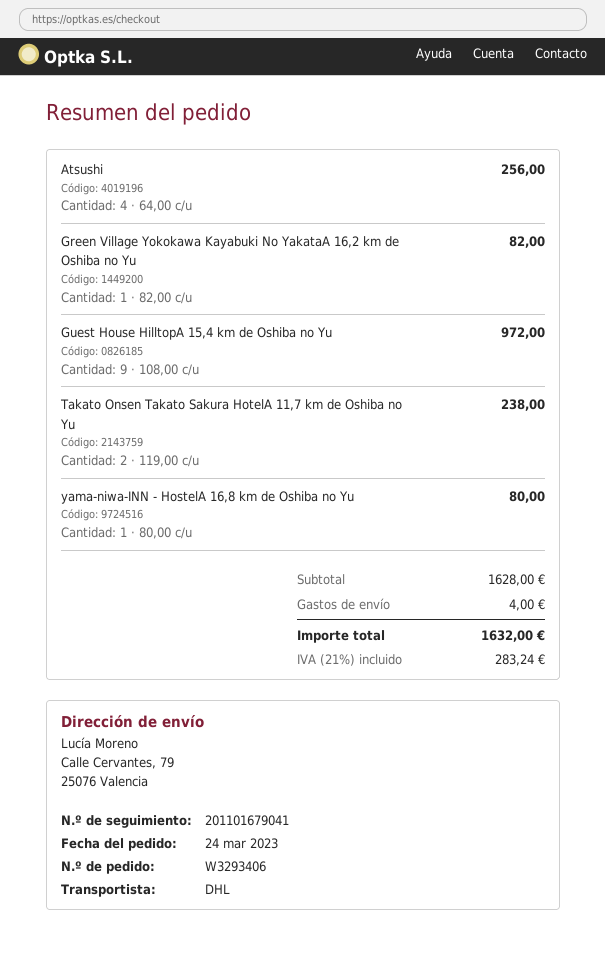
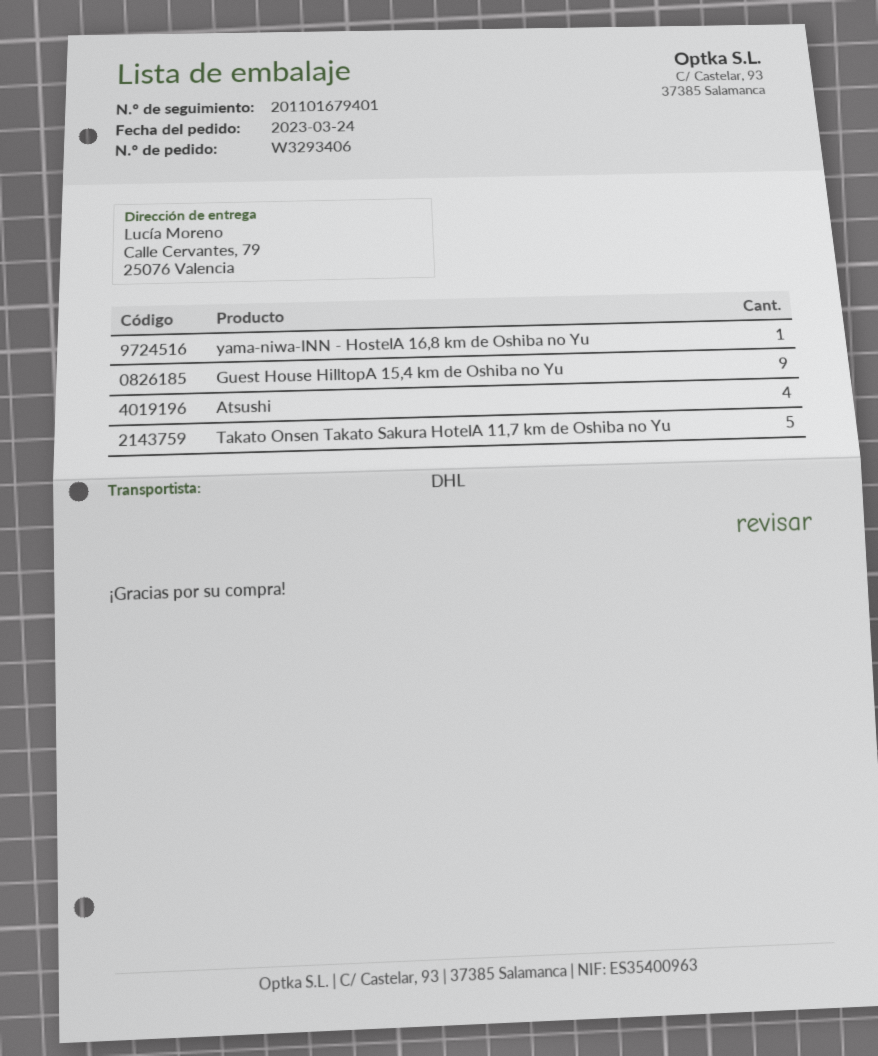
tracking number: 201101679041 -> 201101679401
Green Village Yokokawa Kayabuki No YakataA 16,2 km de Oshiba no Yu: 1 -> none
Takato Onsen Takato Sakura HotelA 11,7 km de Oshiba no Yu: 2 -> 5

